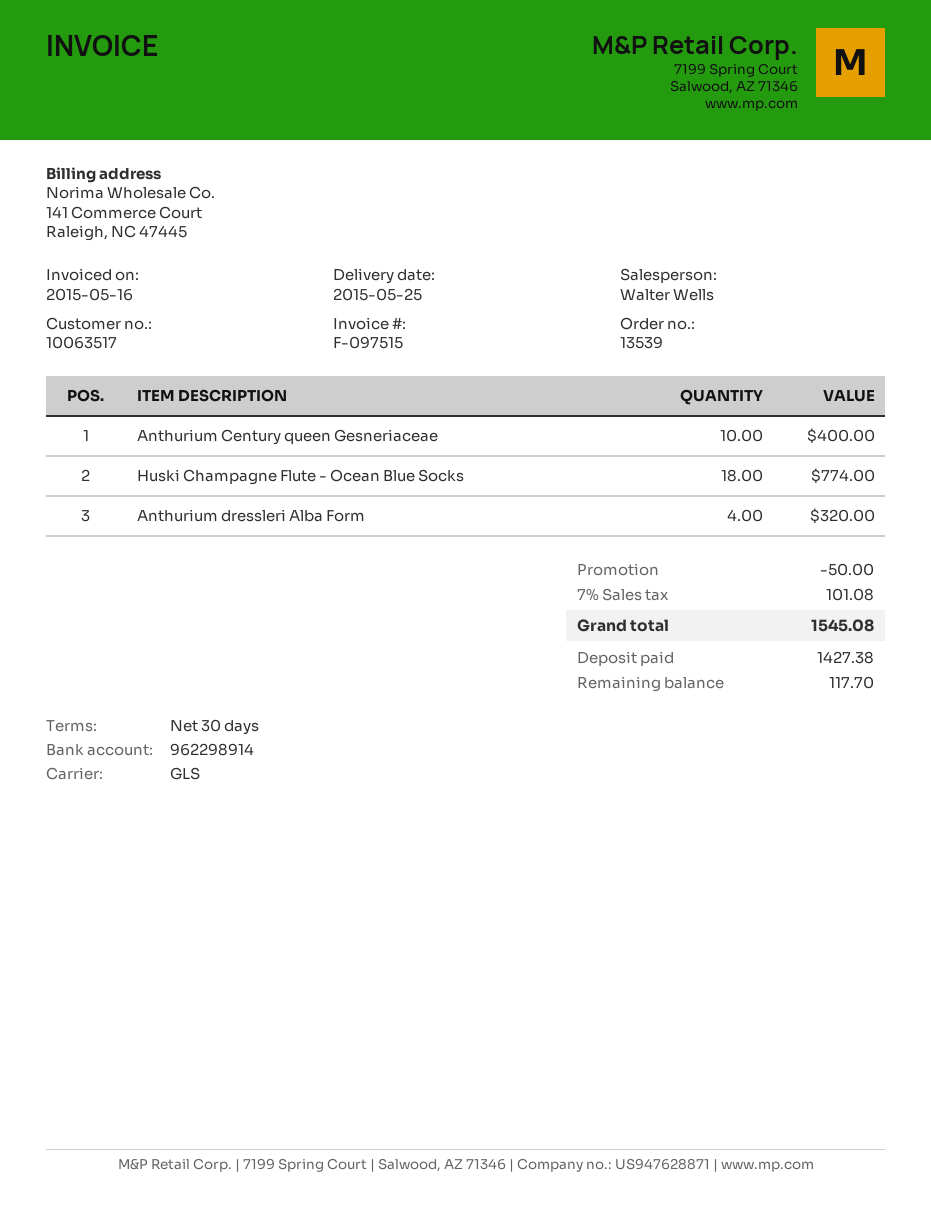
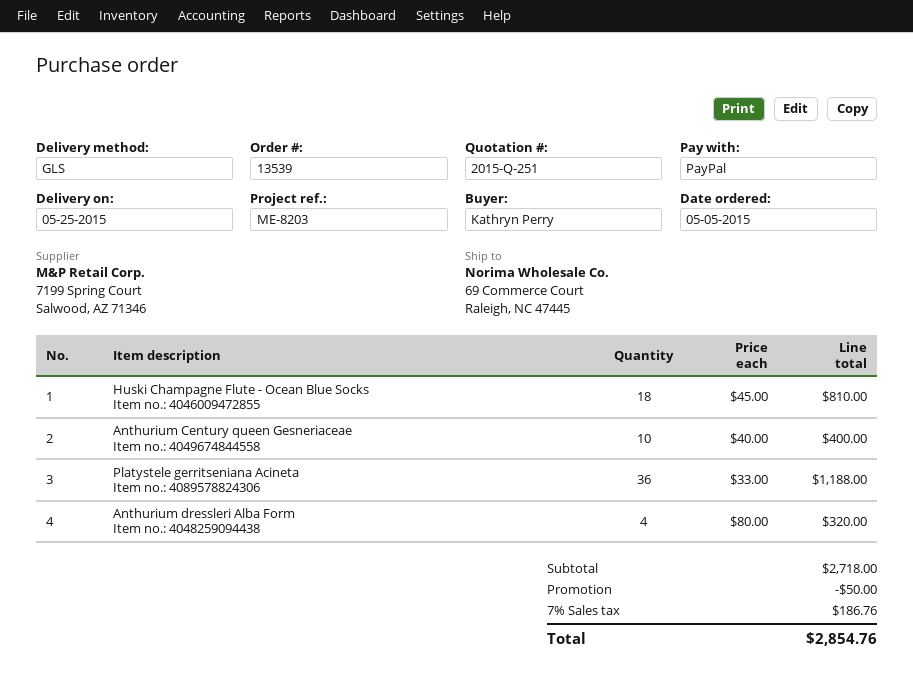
Huski Champagne Flute - Ocean Blue Socks: 18 for 774.00 -> 18 for 810.00
Platystele gerritseniana Acineta: none -> 36 for 1188.00
tax: 7% = 101.08 -> 7% = 186.76
total: 1545.08 -> 2854.76

